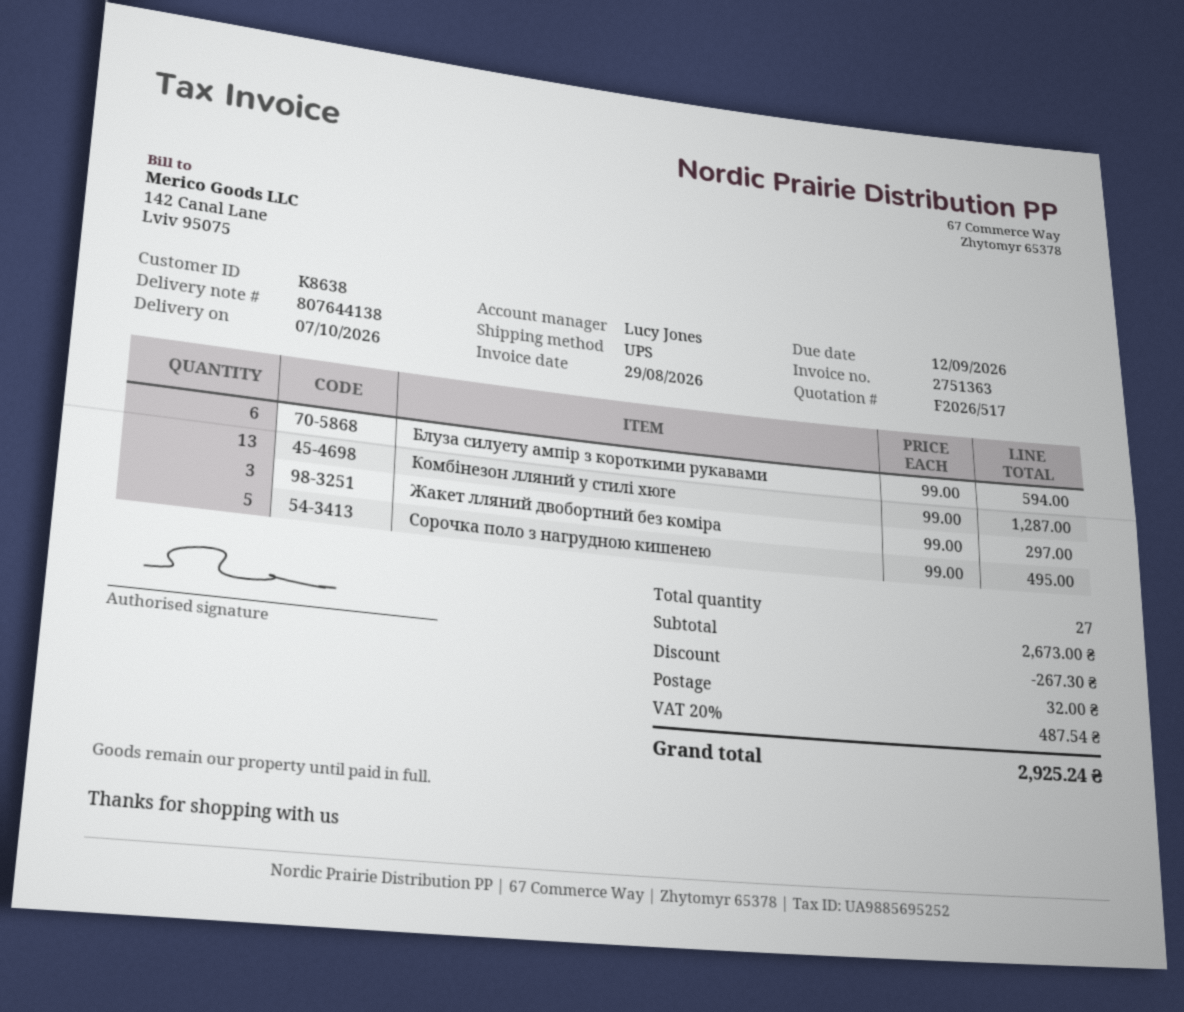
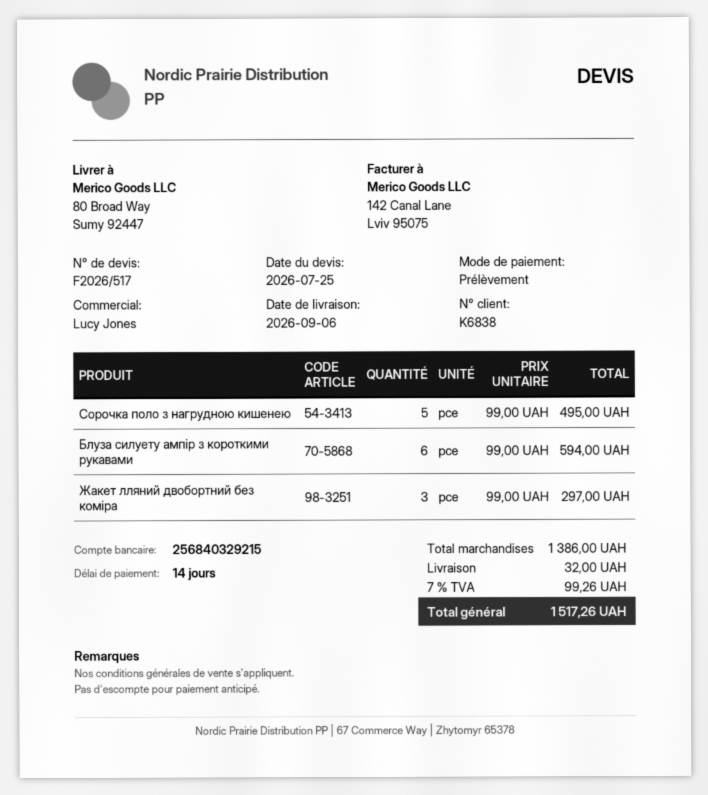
delivery date: 2026-10-07 -> 2026-09-06
customer number: K8638 -> K6838
Комбінезон лляний у стилі хюге: 13 x 99.00 = 1287.00 -> none
subtotal: 2673.00 -> 1386.00
discount: 267.30 -> none
tax: 20% = 487.54 -> 7% = 99.26
total: 2925.24 -> 1517.26

